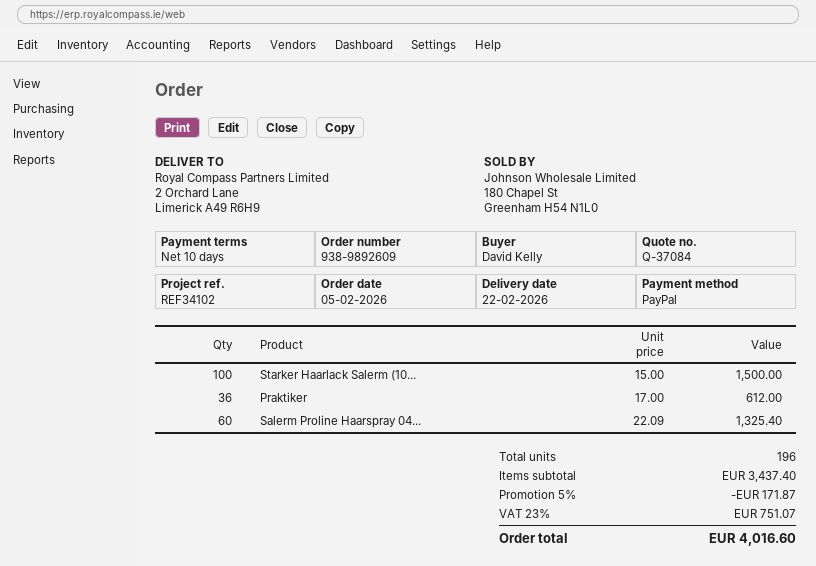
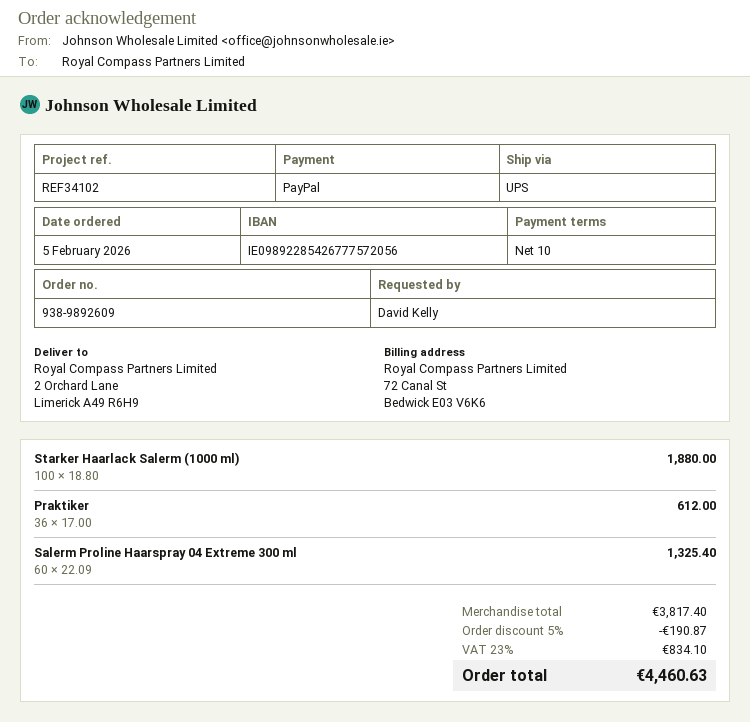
Starker Haarlack Salerm (10...: 100 x 15.00 = 1500.00 -> 100 x 18.80 = 1880.00
subtotal: 3437.40 -> 3817.40
discount: 5% = 171.87 -> 5% = 190.87
tax: 23% = 751.07 -> 23% = 834.10
total: 4016.60 -> 4460.63

